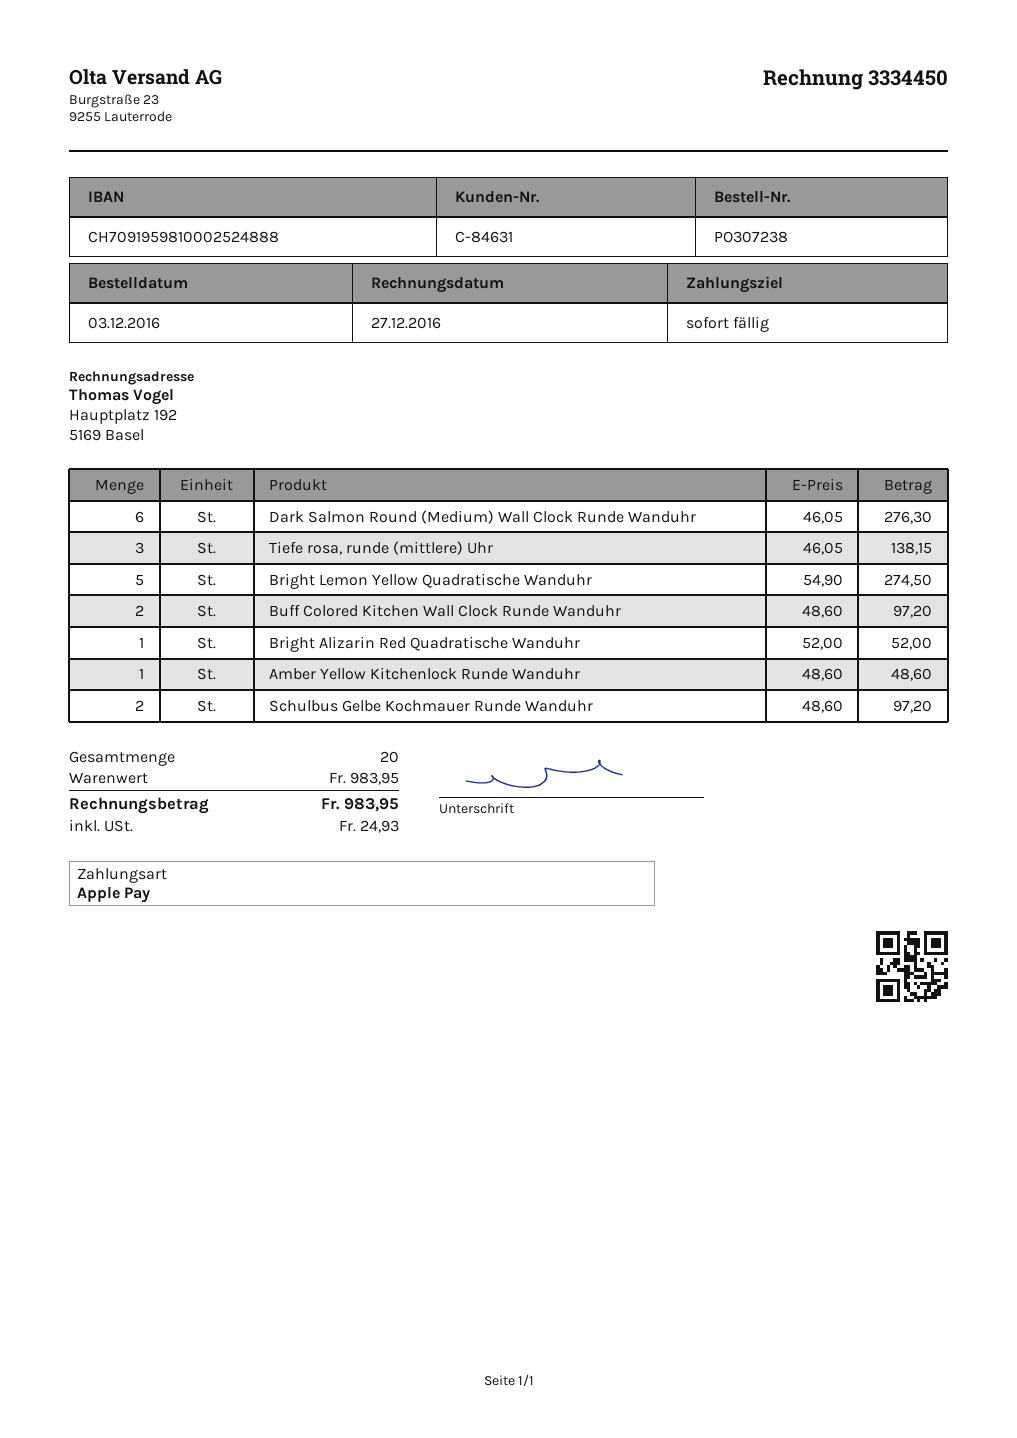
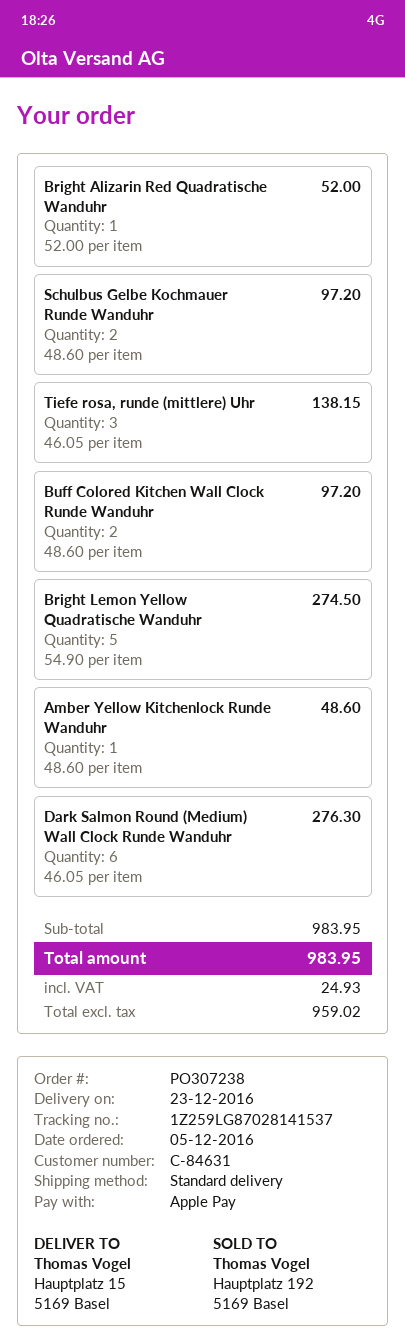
order date: 2016-12-03 -> 2016-12-05

